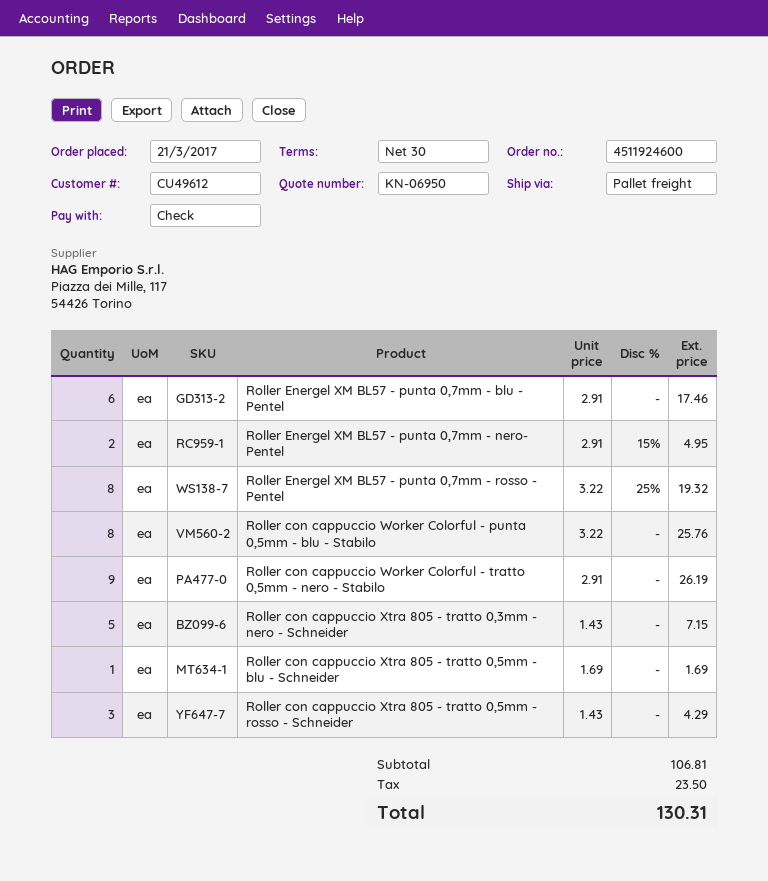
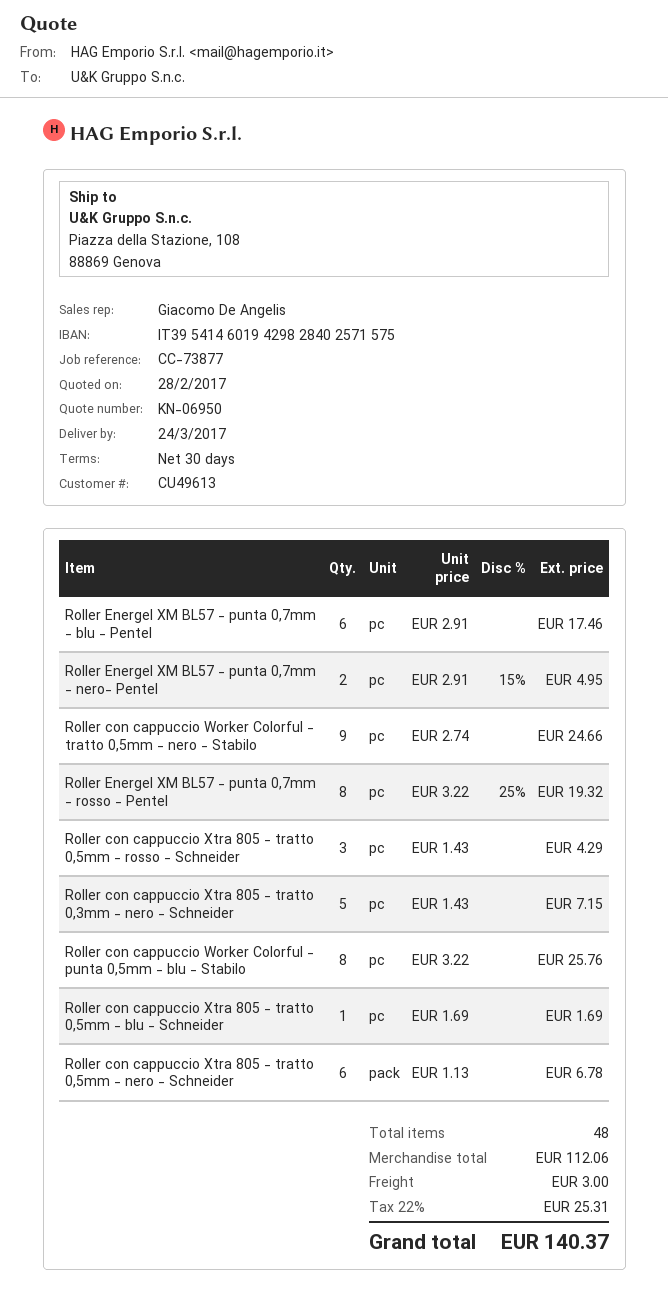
customer number: CU49612 -> CU49613
Roller con cappuccio Worker Colorful - tratto 0,5mm - nero - Stabilo: 9 x 2.91 = 26.19 -> 9 x 2.74 = 24.66
Roller con cappuccio Xtra 805 - tratto 0,5mm - nero - Schneider: none -> 6 x 1.13 = 6.78
subtotal: 106.81 -> 112.06
shipping: none -> 3.00
tax: 23.50 -> 25.31
total: 130.31 -> 140.37

